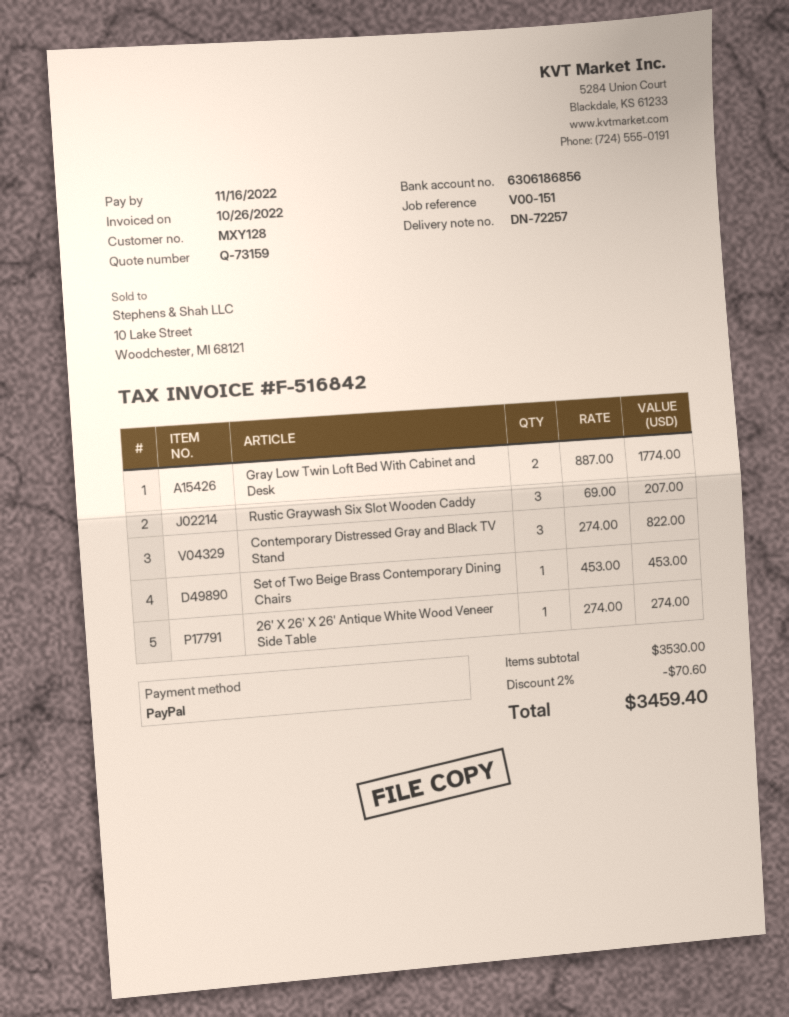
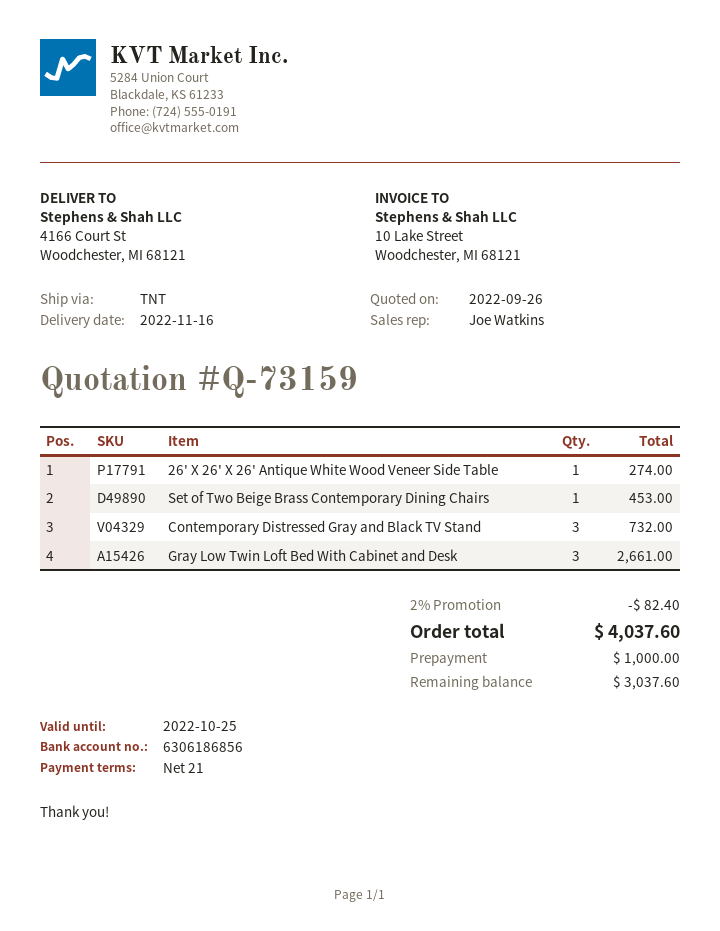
Gray Low Twin Loft Bed With Cabinet and Desk: 2 for 1774.00 -> 3 for 2661.00
Rustic Graywash Six Slot Wooden Caddy: 3 for 207.00 -> none
Contemporary Distressed Gray and Black TV Stand: 3 for 822.00 -> 3 for 732.00
discount: 2% = 70.60 -> 2% = 82.40
total: 3459.40 -> 4037.60

